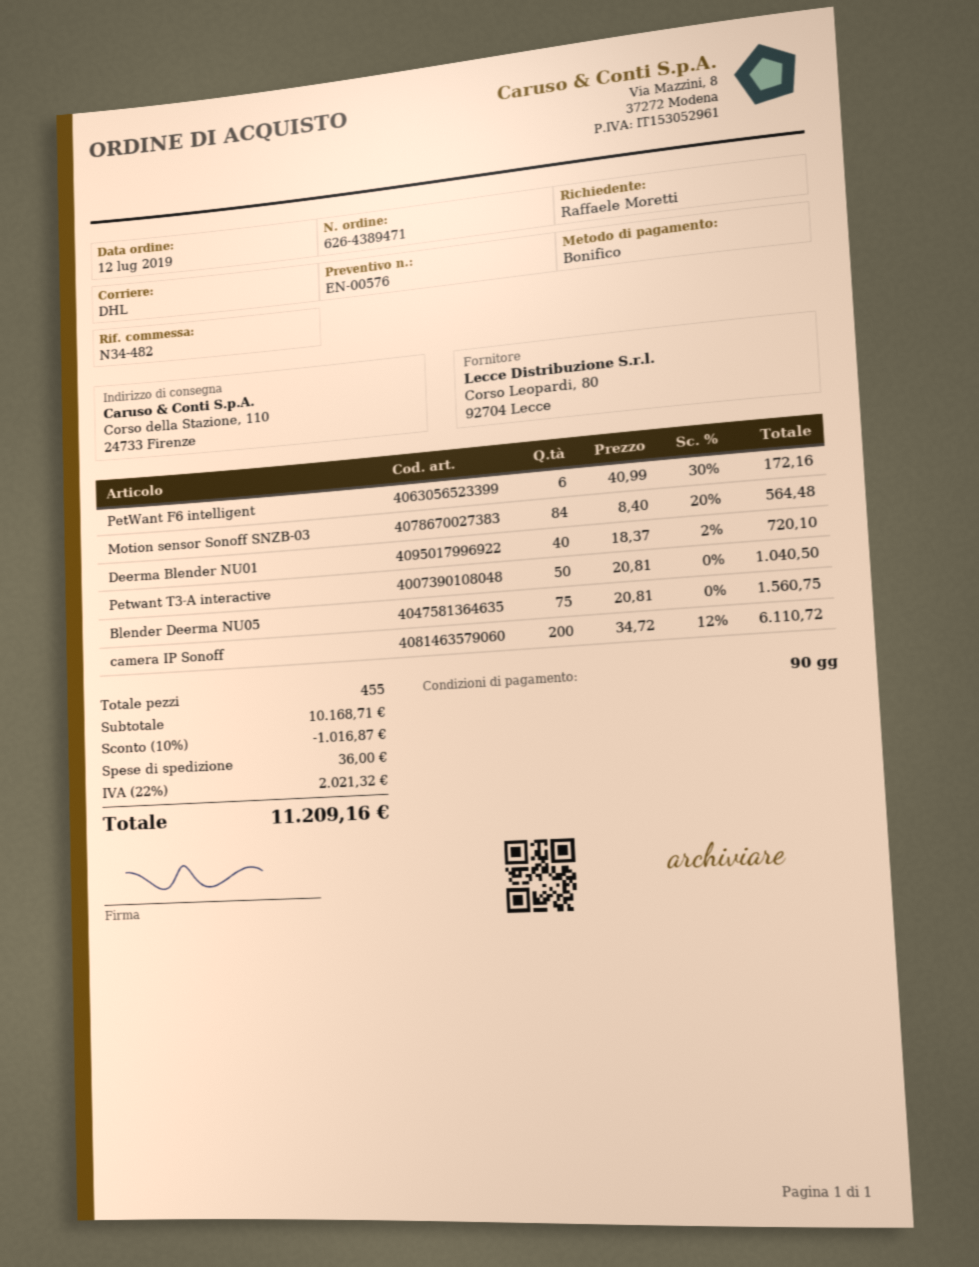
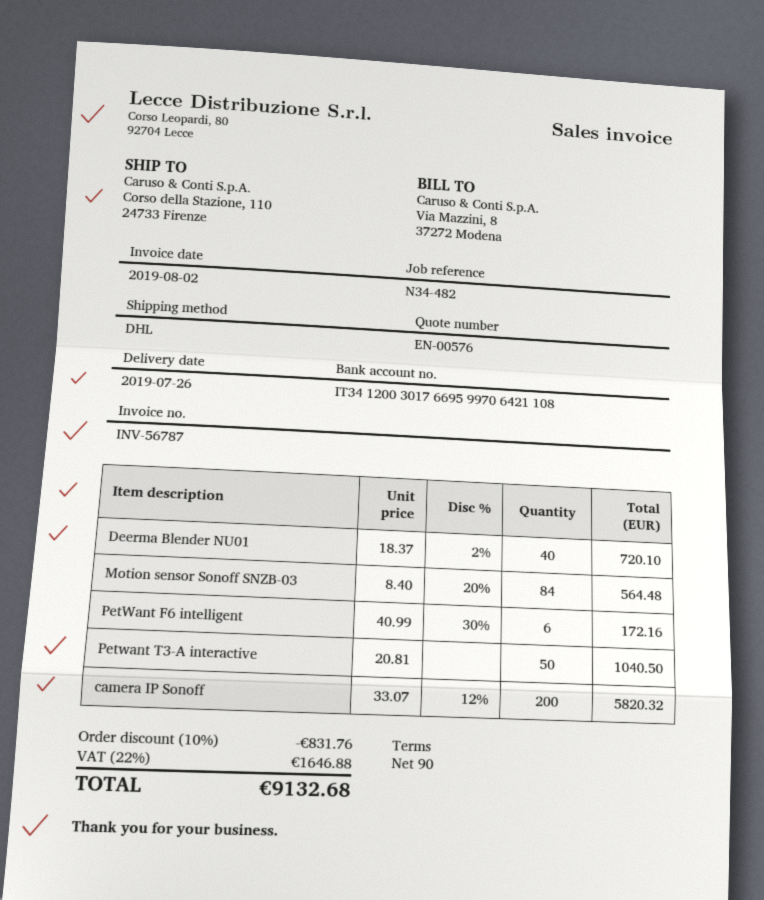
Blender Deerma NU05: 75 x 20.81 = 1560.75 -> none
camera IP Sonoff: 200 x 34.72 - 12% = 6110.72 -> 200 x 33.07 - 12% = 5820.32
discount: 10% = 1016.87 -> 10% = 831.76
shipping: 36.00 -> none
tax: 22% = 2021.32 -> 22% = 1646.88
total: 11209.16 -> 9132.68

